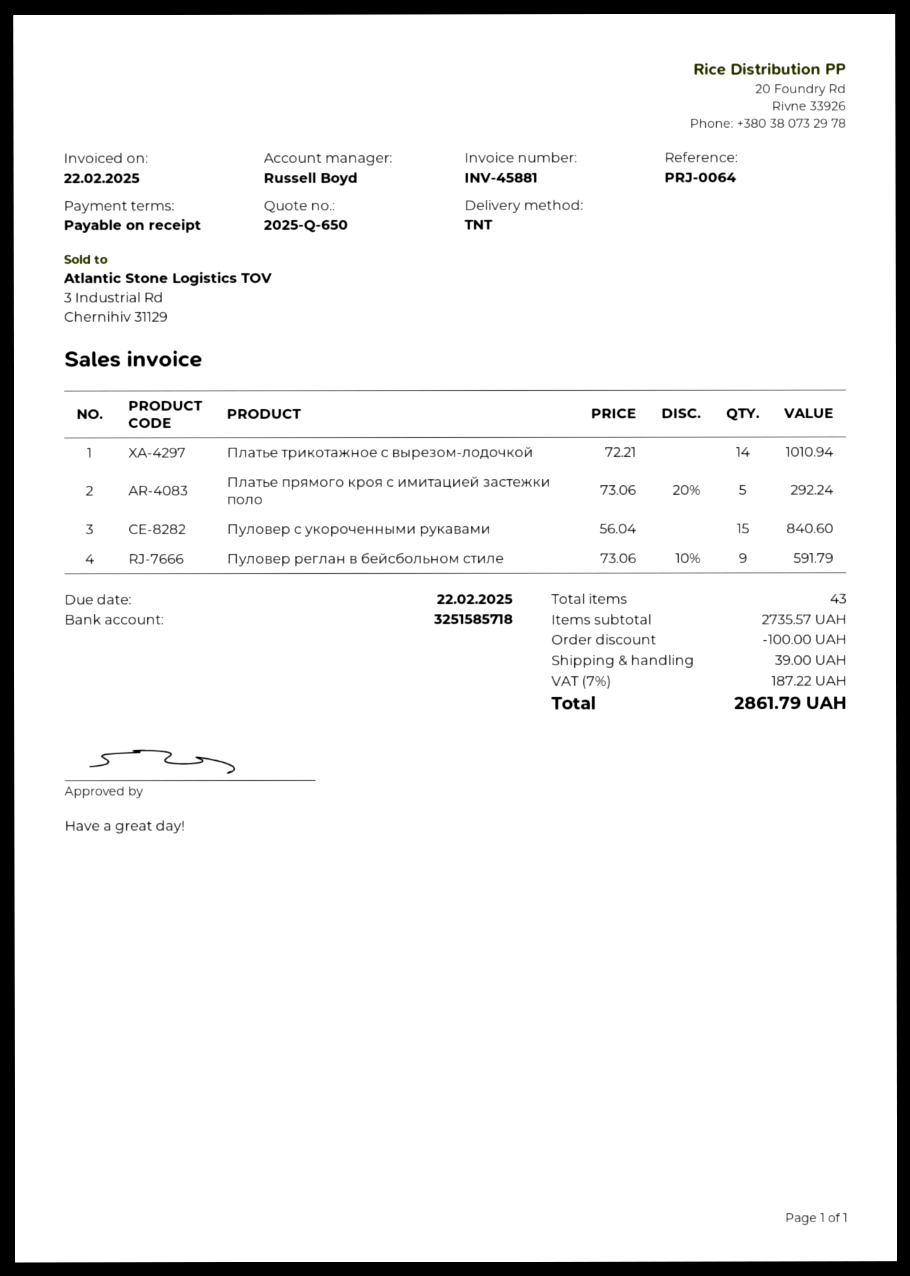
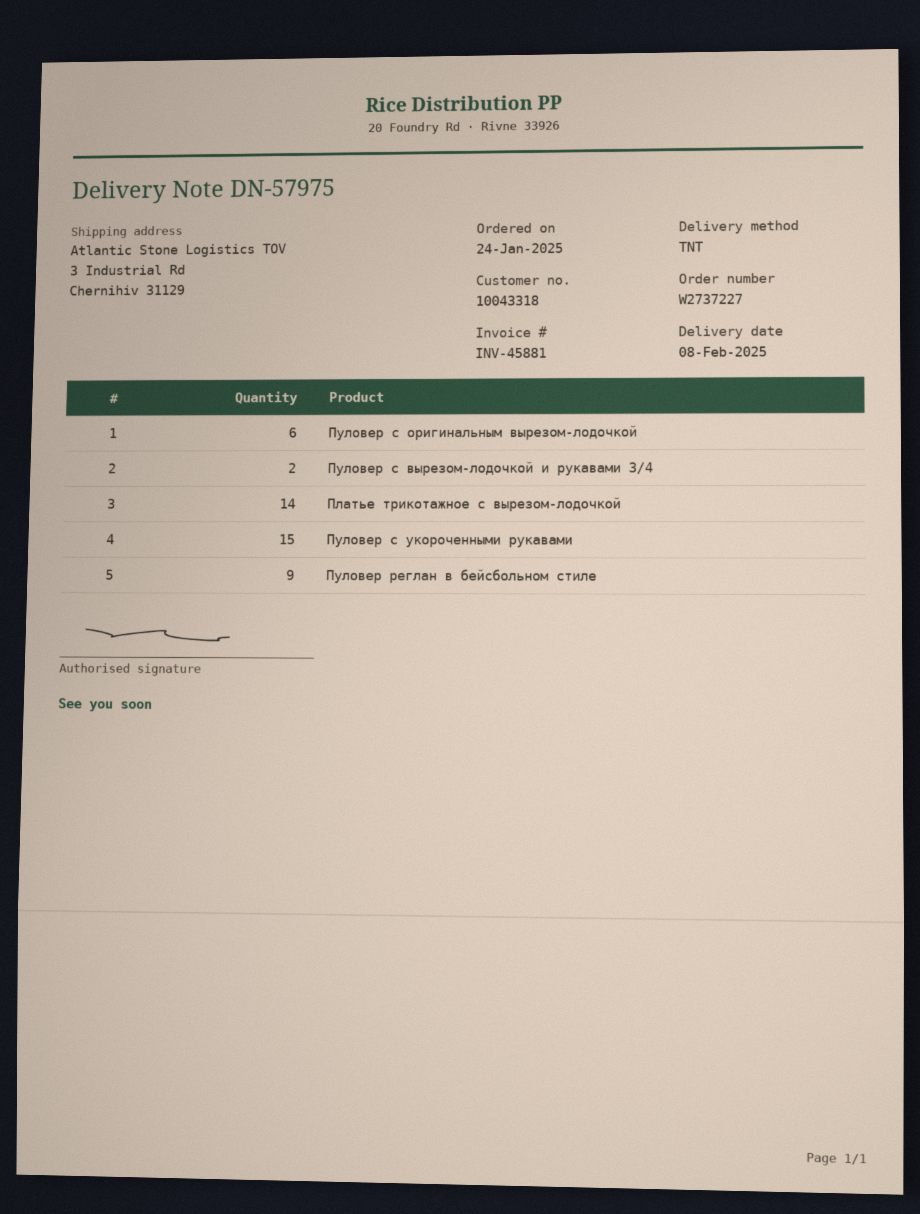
Платье прямого кроя с имитацией застежки поло: 5 -> none
Пуловер с оригинальным вырезом-лодочкой: none -> 6
Пуловер с вырезом-лодочкой и рукавами 3/4: none -> 2

